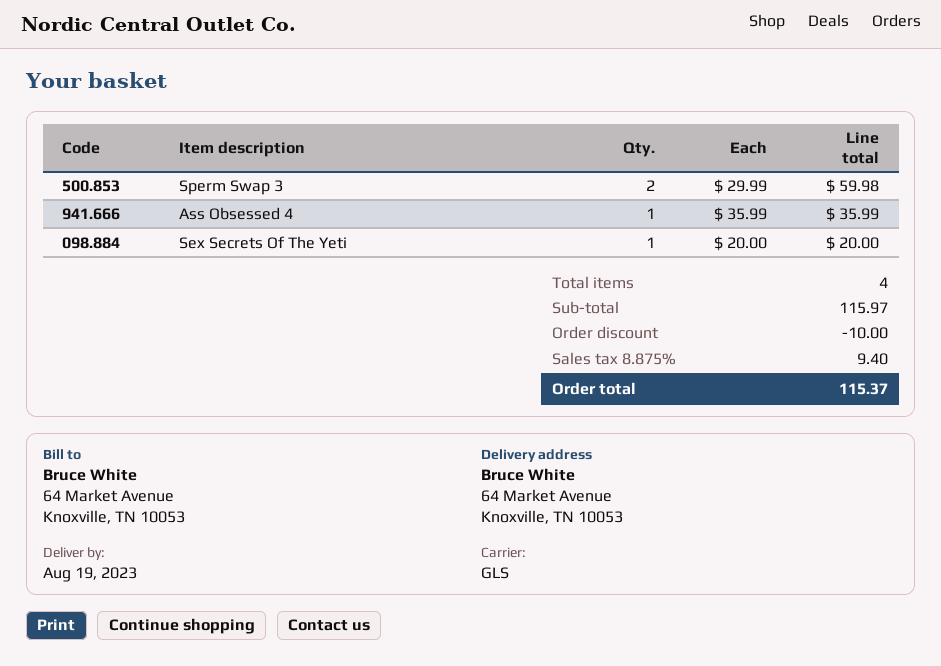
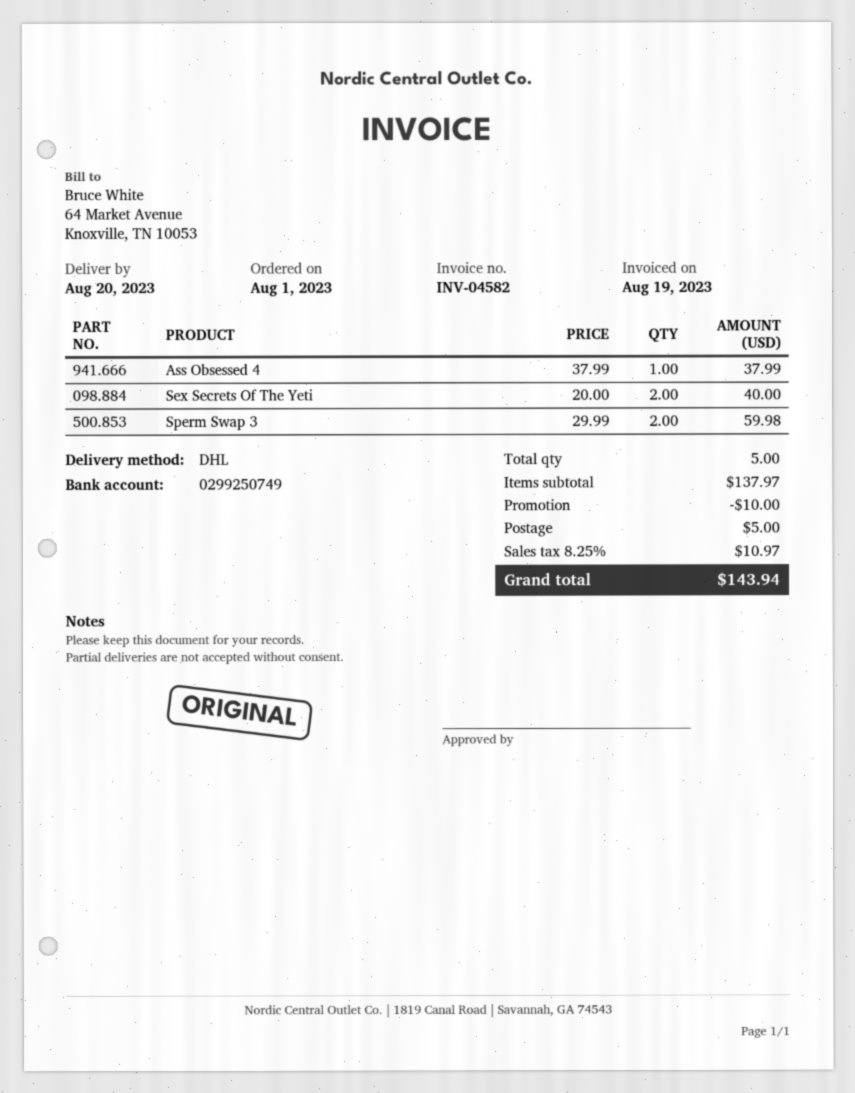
delivery date: 2023-08-19 -> 2023-08-20
shipping method: GLS -> DHL
Ass Obsessed 4: 1 x 35.99 = 35.99 -> 1 x 37.99 = 37.99
Sex Secrets Of The Yeti: 1 x 20.00 = 20.00 -> 2 x 20.00 = 40.00
total quantity: 4 -> 5
subtotal: 115.97 -> 137.97
shipping: none -> 5.00
tax: 8.875% = 9.40 -> 8.25% = 10.97
total: 115.37 -> 143.94

